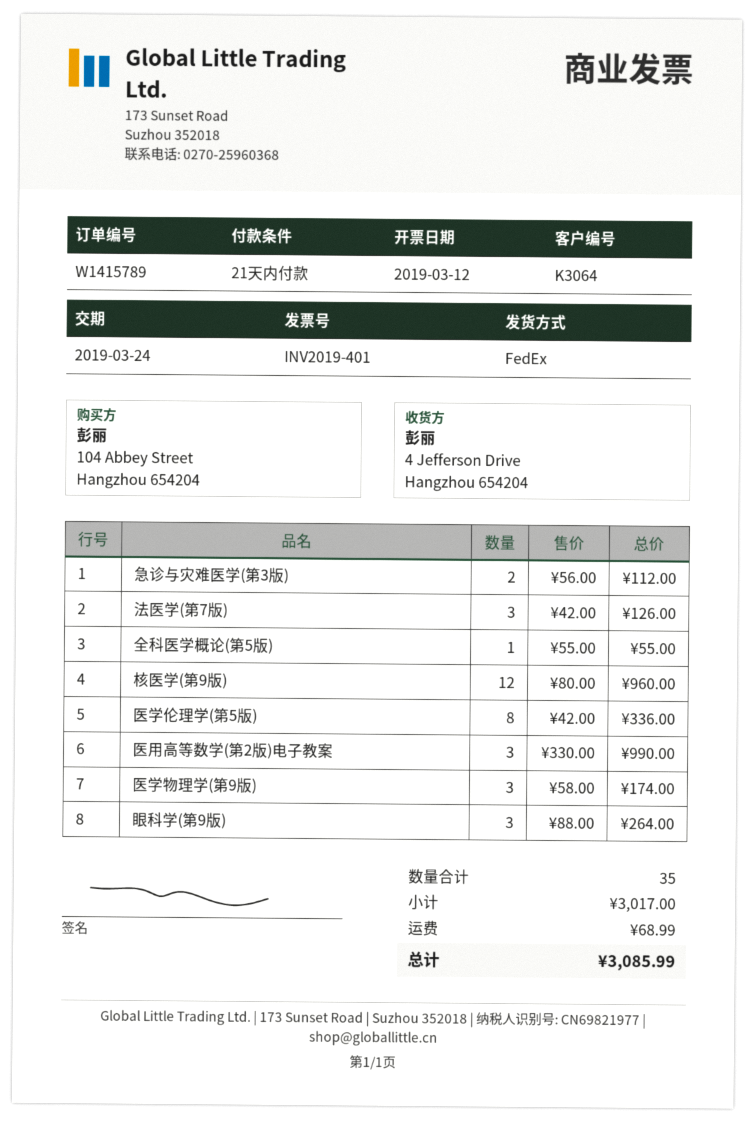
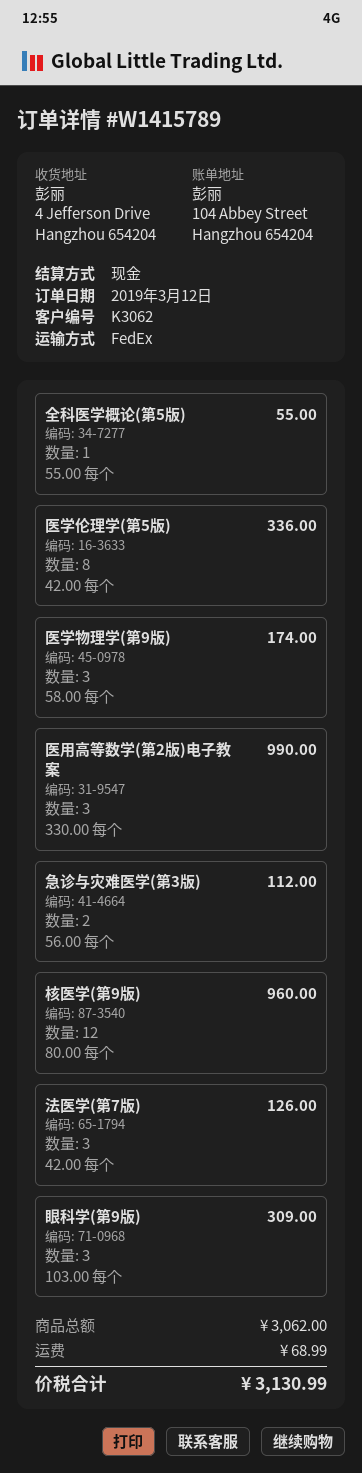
customer number: K3064 -> K3062
眼科学(第9版): 3 x 88.00 = 264.00 -> 3 x 103.00 = 309.00
subtotal: 3017.00 -> 3062.00
total: 3085.99 -> 3130.99

